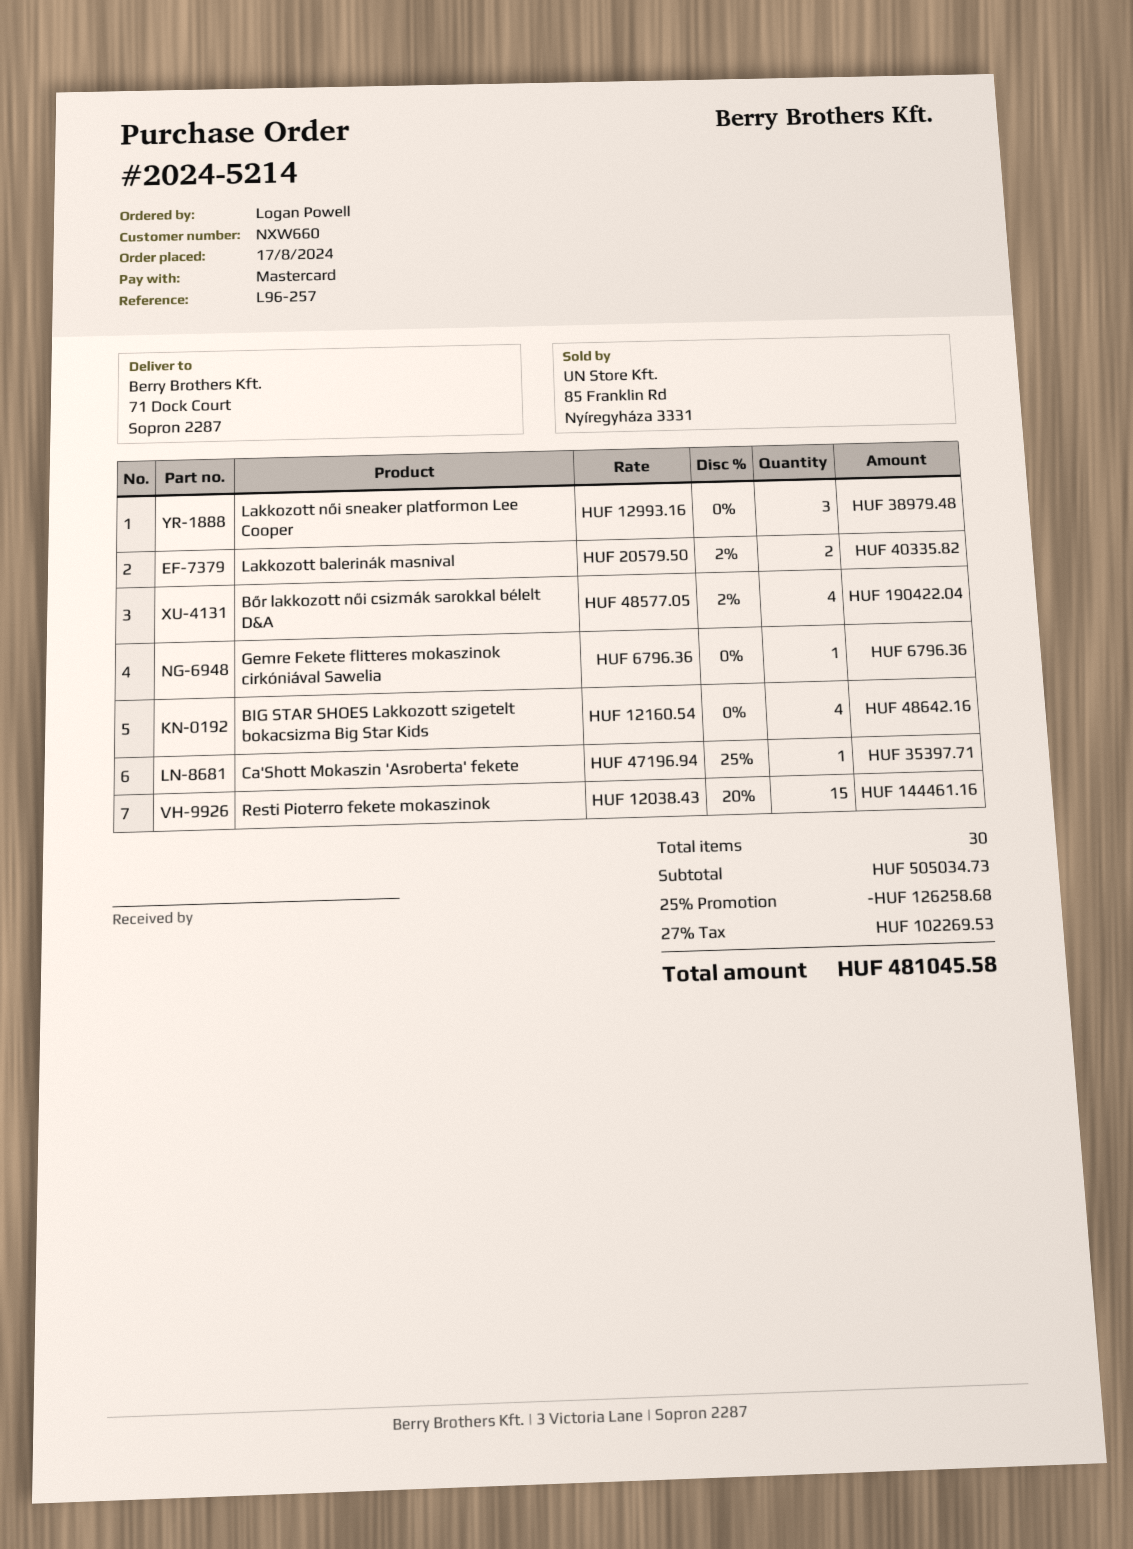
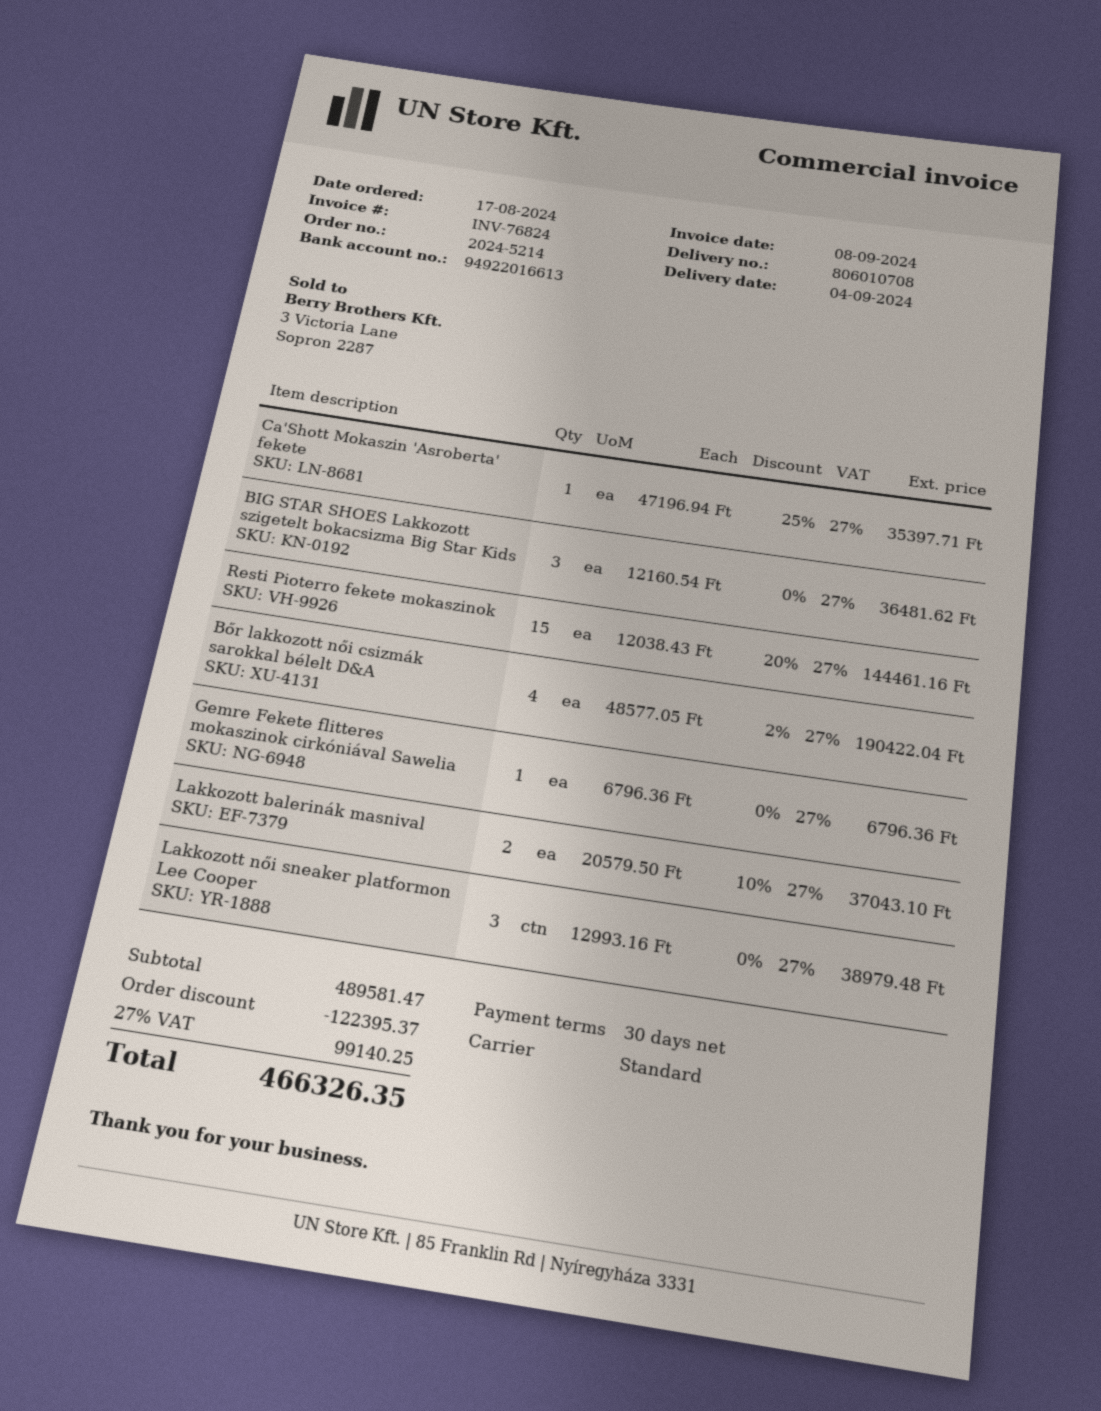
Lakkozott balerinák masnival: 2 x 20579.50 - 2% = 40335.82 -> 2 x 20579.50 - 10% = 37043.10
BIG STAR SHOES Lakkozott szigetelt bokacsizma Big Star Kids: 4 x 12160.54 = 48642.16 -> 3 x 12160.54 = 36481.62
subtotal: 505034.73 -> 489581.47
discount: 126258.68 -> 122395.37
tax: 27% = 102269.53 -> 27% = 99140.25
total: 481045.58 -> 466326.35

